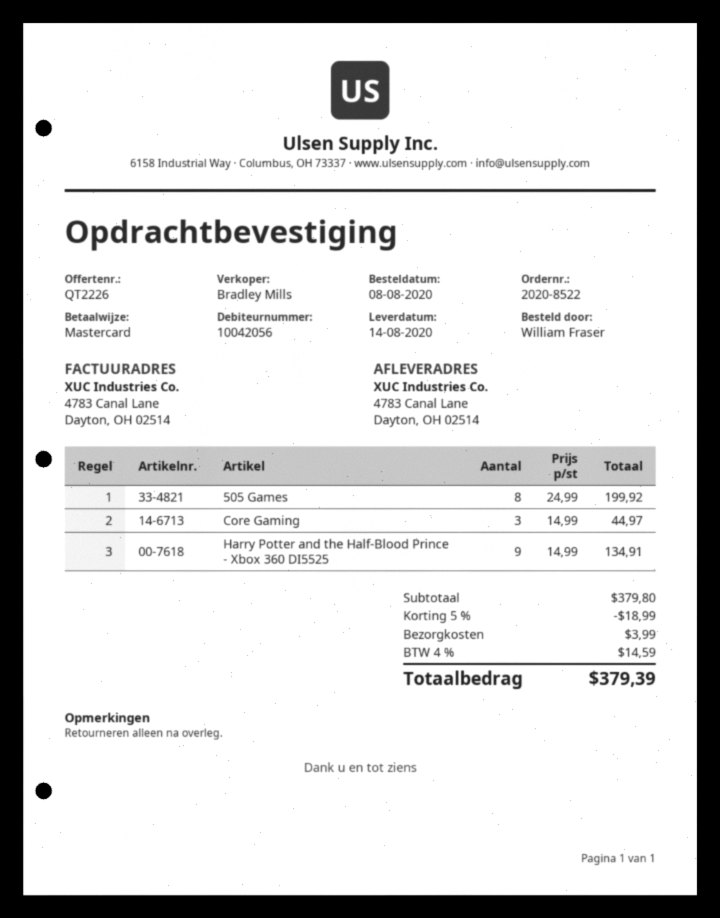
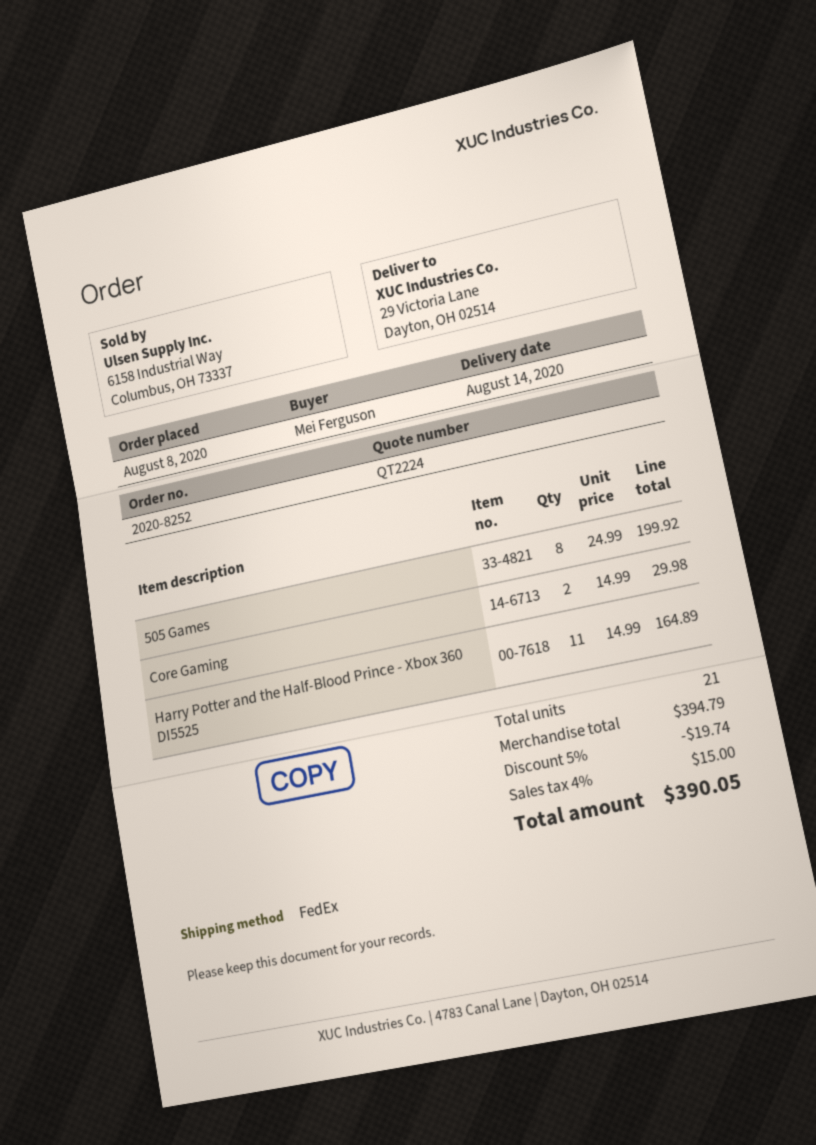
quote number: QT2226 -> QT2224
order number: 2020-8522 -> 2020-8252
ordered by: William Fraser -> Mei Ferguson
ship to: 4783 Canal Lane, Dayton, OH 02514 -> 29 Victoria Lane, Dayton, OH 02514
Core Gaming: 3 x 14.99 = 44.97 -> 2 x 14.99 = 29.98
Harry Potter and the Half-Blood Prince - Xbox 360 DI5525: 9 x 14.99 = 134.91 -> 11 x 14.99 = 164.89
subtotal: 379.80 -> 394.79
discount: 5% = 18.99 -> 5% = 19.74
shipping: 3.99 -> none
tax: 4% = 14.59 -> 4% = 15.00
total: 379.39 -> 390.05

